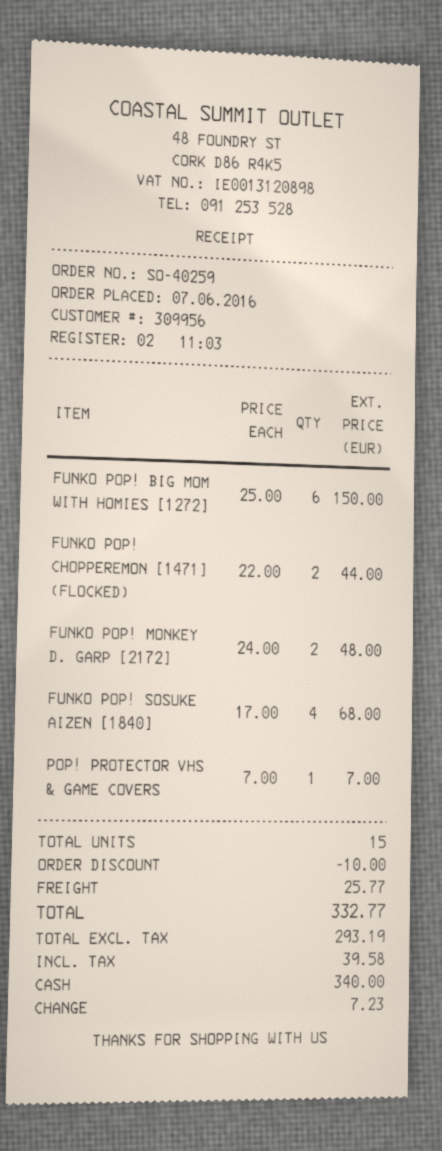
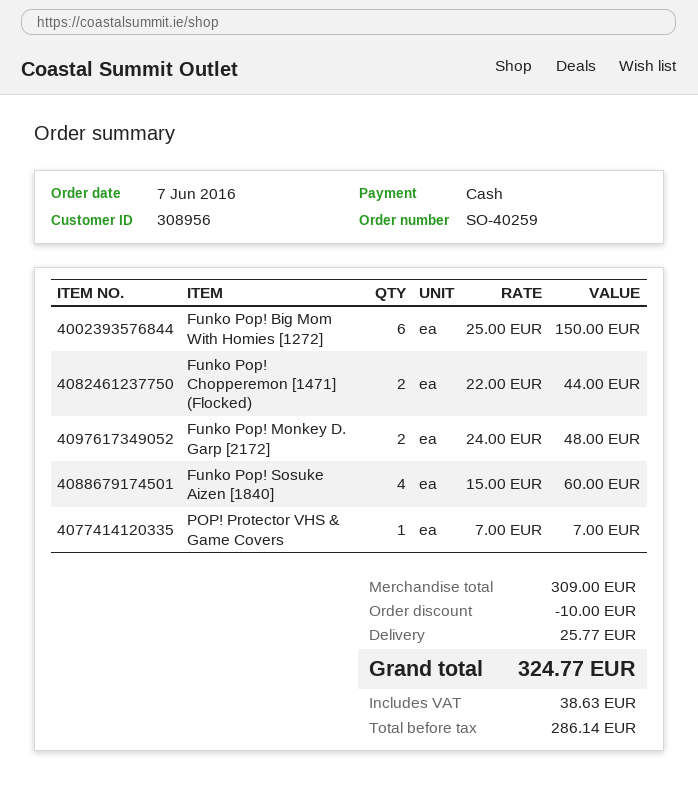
customer number: 309956 -> 308956
FUNKO POP! SOSUKE AIZEN [1840]: 4 x 17.00 = 68.00 -> 4 x 15.00 = 60.00
net: 293.19 -> 286.14
tax: 39.58 -> 38.63
total: 332.77 -> 324.77

